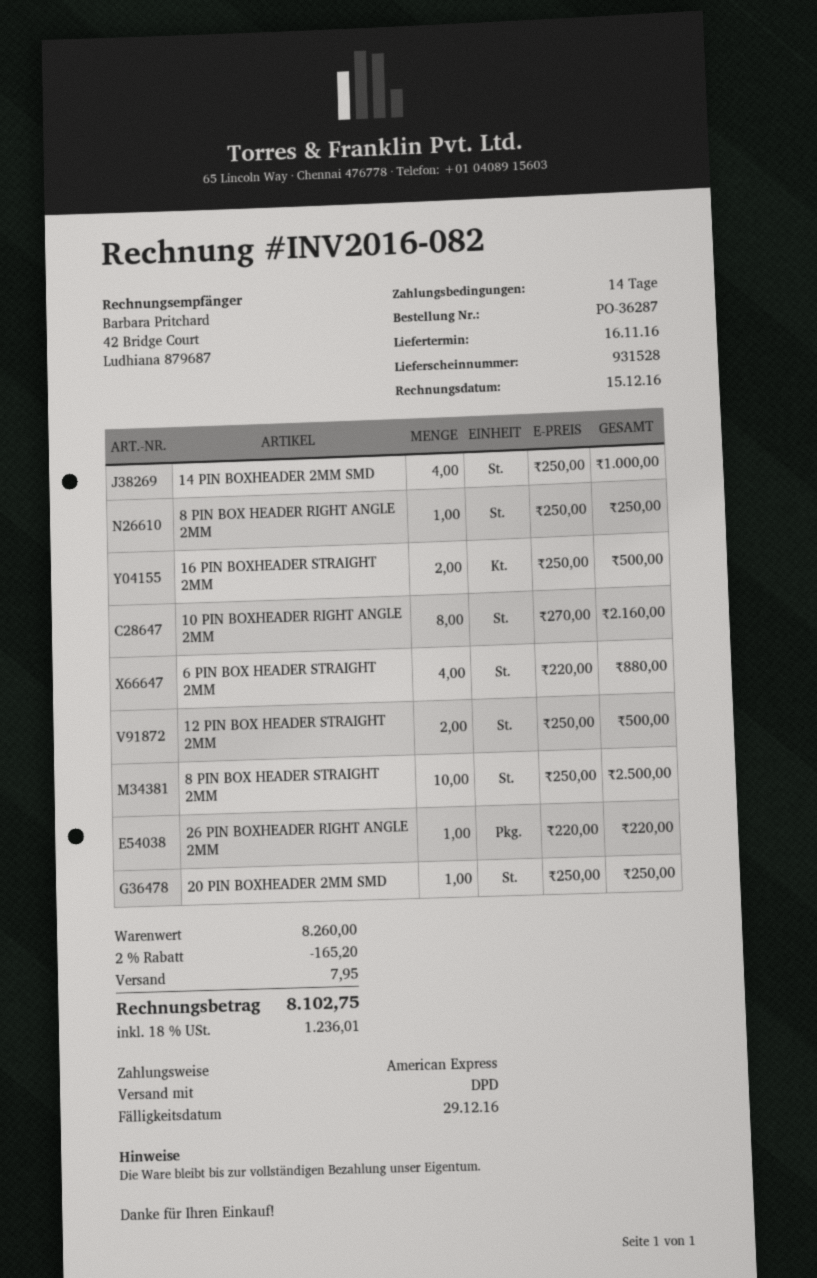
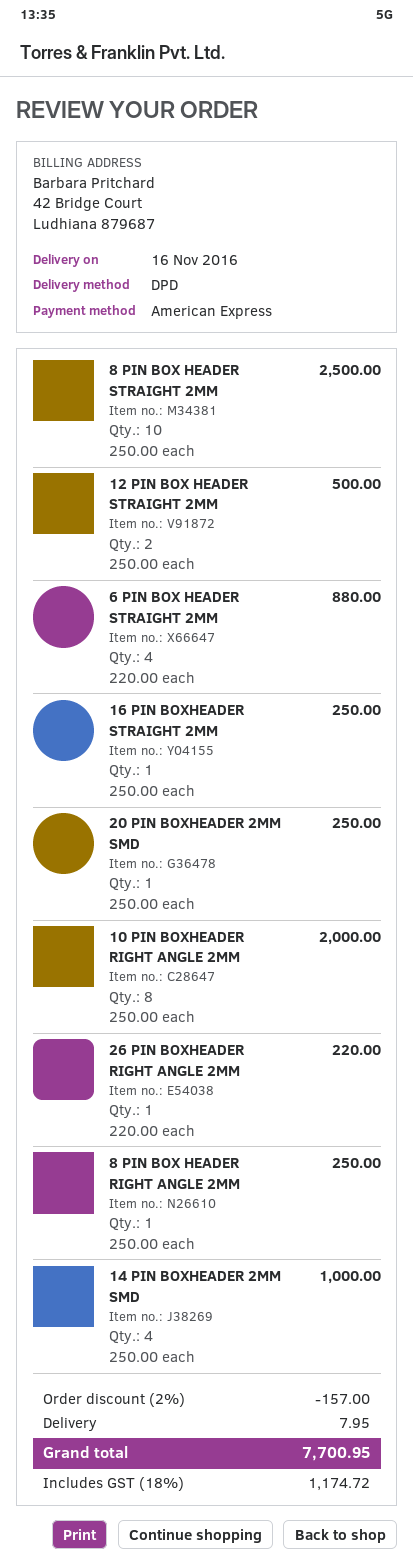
16 PIN BOXHEADER STRAIGHT 2MM: 2 x 250.00 = 500.00 -> 1 x 250.00 = 250.00
10 PIN BOXHEADER RIGHT ANGLE 2MM: 8 x 270.00 = 2160.00 -> 8 x 250.00 = 2000.00
discount: 2% = 165.20 -> 2% = 157.00
tax: 18% = 1236.01 -> 18% = 1174.72
total: 8102.75 -> 7700.95

